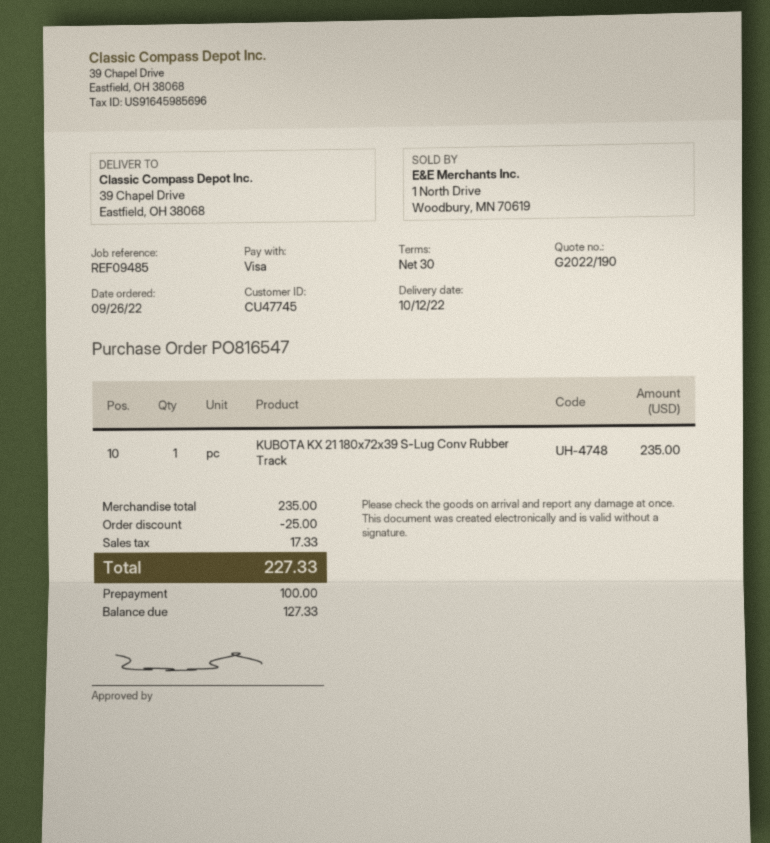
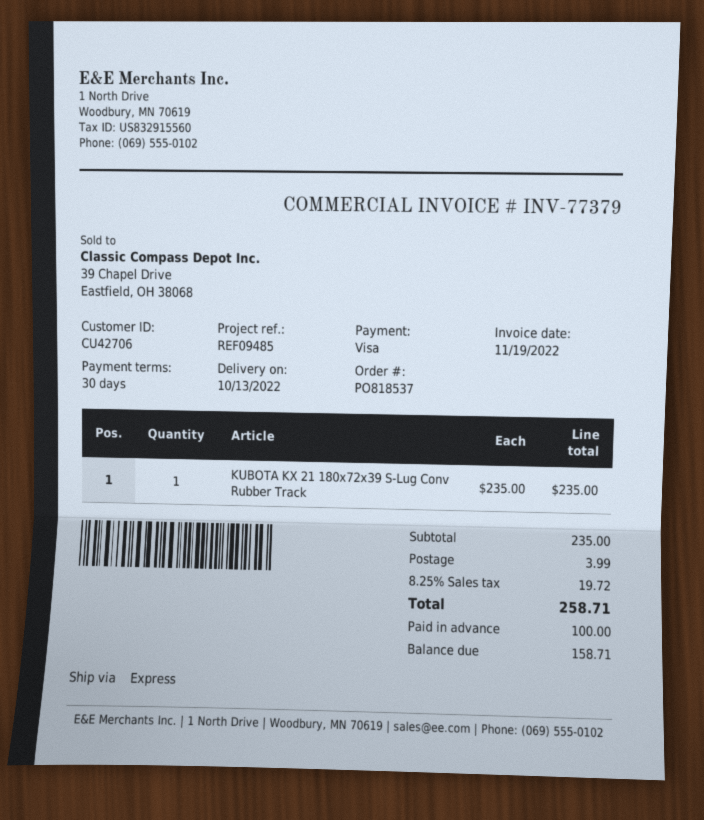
order number: PO816547 -> PO818537
delivery date: 2022-10-12 -> 2022-10-13
customer number: CU47745 -> CU42706
discount: 25.00 -> none
shipping: none -> 3.99
tax: 17.33 -> 19.72
total: 227.33 -> 258.71
balance: 127.33 -> 158.71

